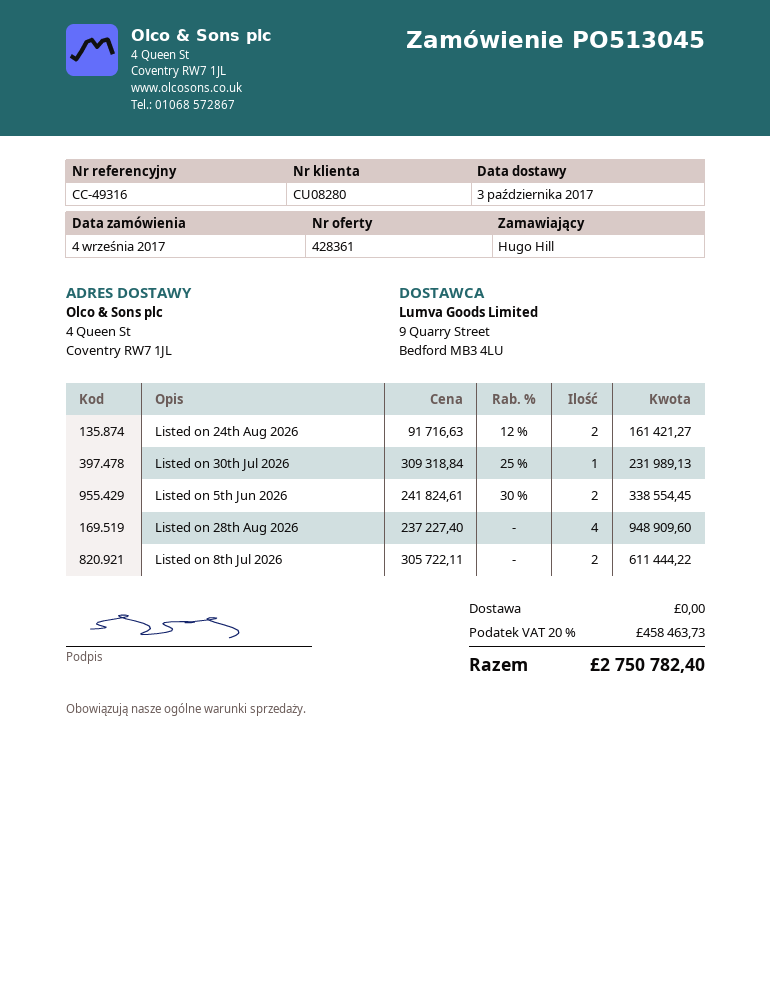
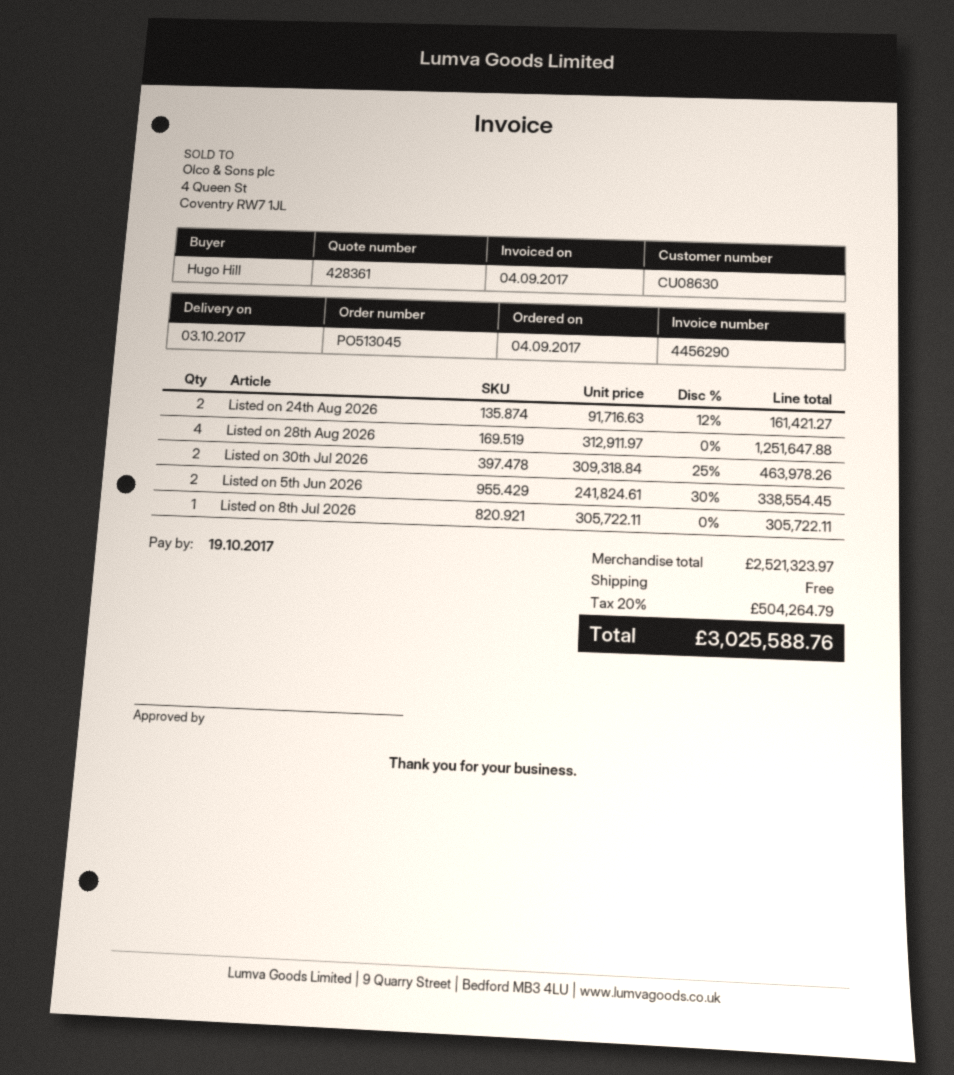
customer number: CU08280 -> CU08630
Listed on 30th Jul 2026: 1 x 309318.84 - 25% = 231989.13 -> 2 x 309318.84 - 25% = 463978.26
Listed on 28th Aug 2026: 4 x 237227.40 = 948909.60 -> 4 x 312911.97 = 1251647.88
Listed on 8th Jul 2026: 2 x 305722.11 = 611444.22 -> 1 x 305722.11 = 305722.11
tax: 20% = 458463.73 -> 20% = 504264.79
total: 2750782.40 -> 3025588.76

